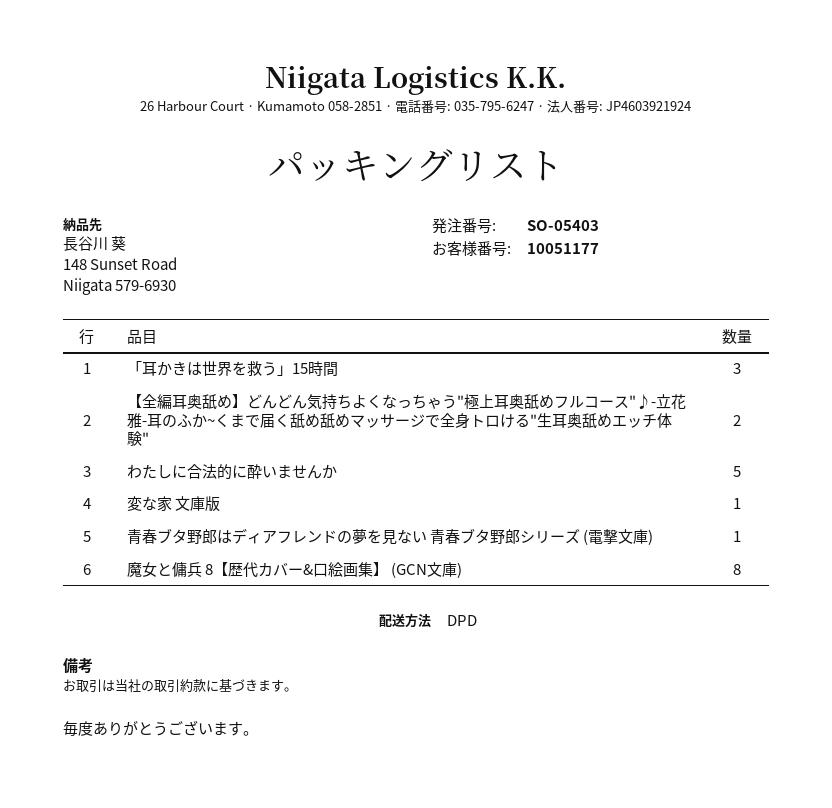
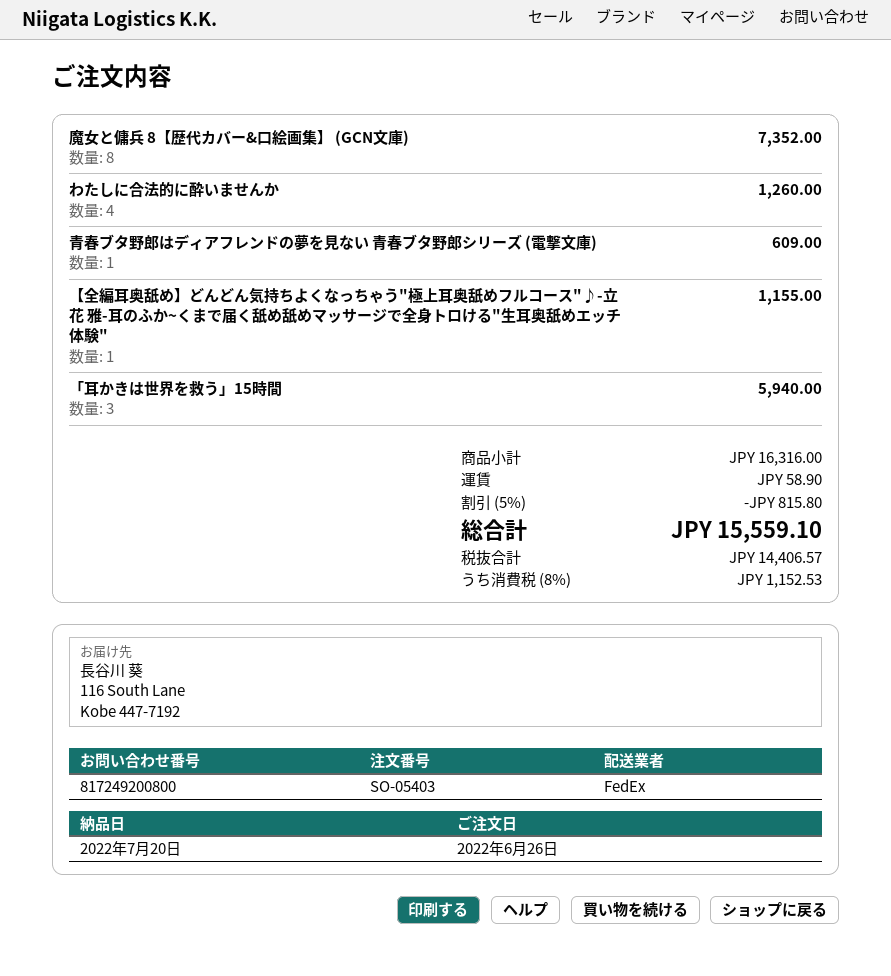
shipping method: DPD -> FedEx
ship to: 148 Sunset Road, Niigata 579-6930 -> 116 South Lane, Kobe 447-7192
【全編耳奥舐め】どんどん気持ちよくなっちゃう"極上耳奥舐めフルコース"♪-立花 雅-耳のふか~くまで届く舐め舐めマッサージで全身トロける"生耳奥舐めエッチ体験": 2 -> 1
わたしに合法的に酔いませんか: 5 -> 4
変な家 文庫版: 1 -> none

